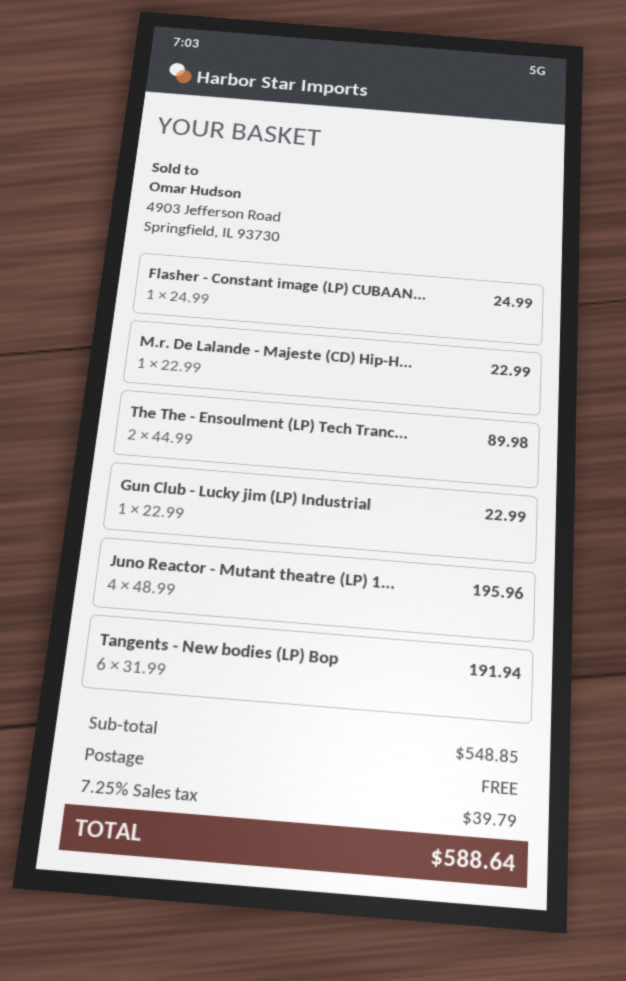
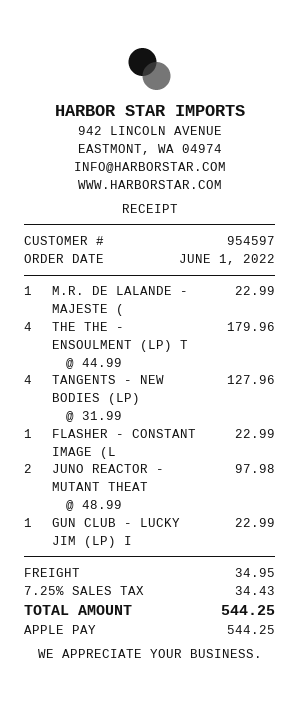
Flasher - Constant image (LP) CUBAAN...: 1 x 24.99 = 24.99 -> 1 x 22.99 = 22.99
The The - Ensoulment (LP) Tech Tranc...: 2 x 44.99 = 89.98 -> 4 x 44.99 = 179.96
Juno Reactor - Mutant theatre (LP) 1...: 4 x 48.99 = 195.96 -> 2 x 48.99 = 97.98
Tangents - New bodies (LP) Bop: 6 x 31.99 = 191.94 -> 4 x 31.99 = 127.96
shipping: 0.00 -> 34.95
tax: 7.25% = 39.79 -> 7.25% = 34.43
total: 588.64 -> 544.25

